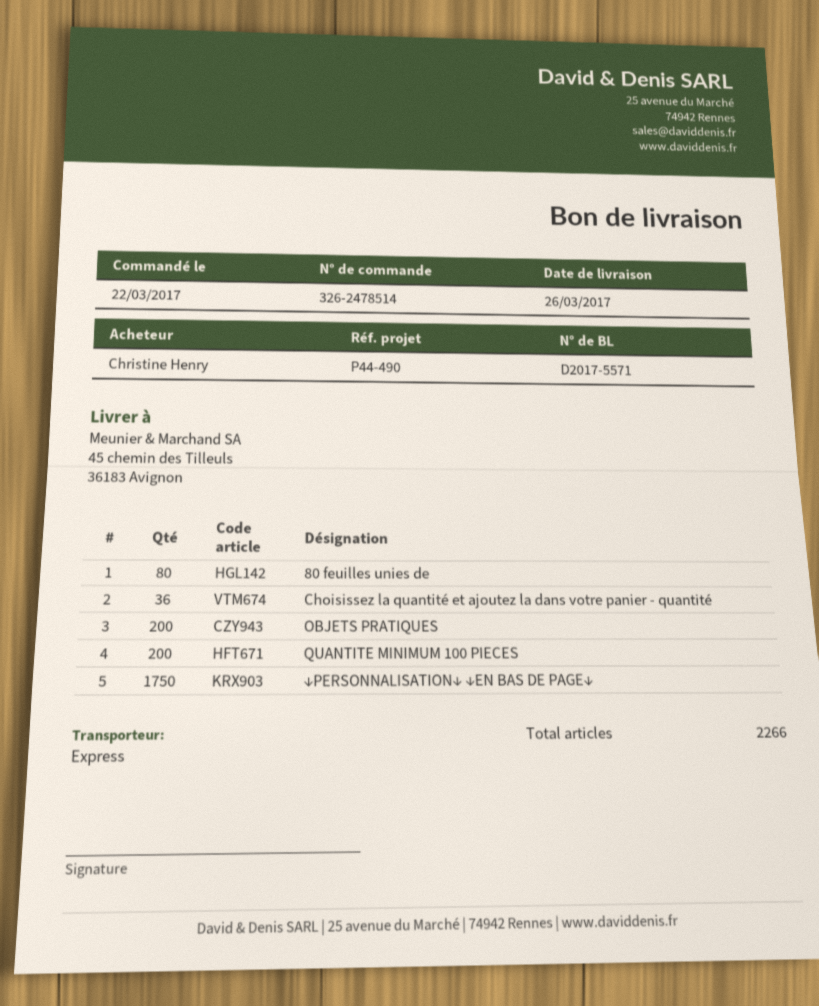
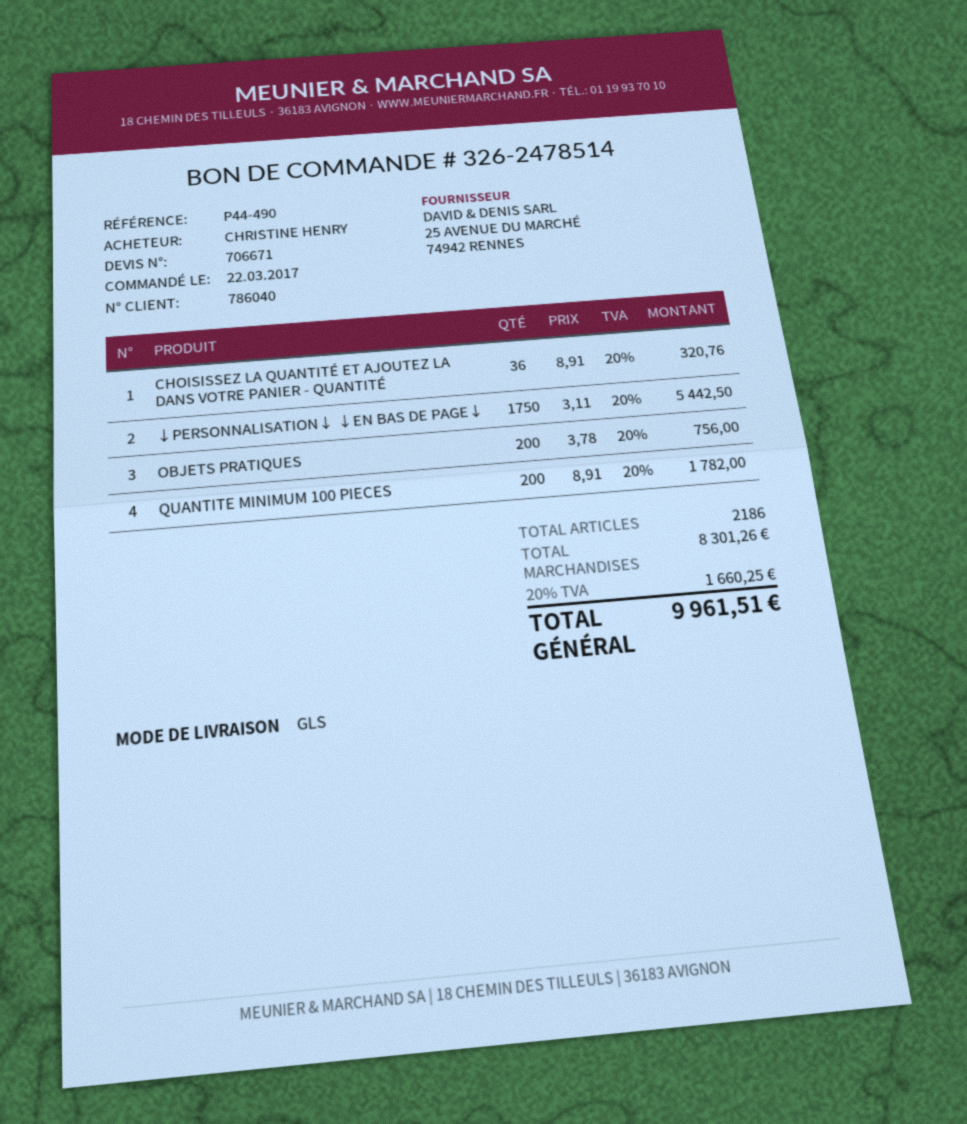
shipping method: express -> GLS
80 feuilles unies de: 80 -> none
total quantity: 2266 -> 2186

